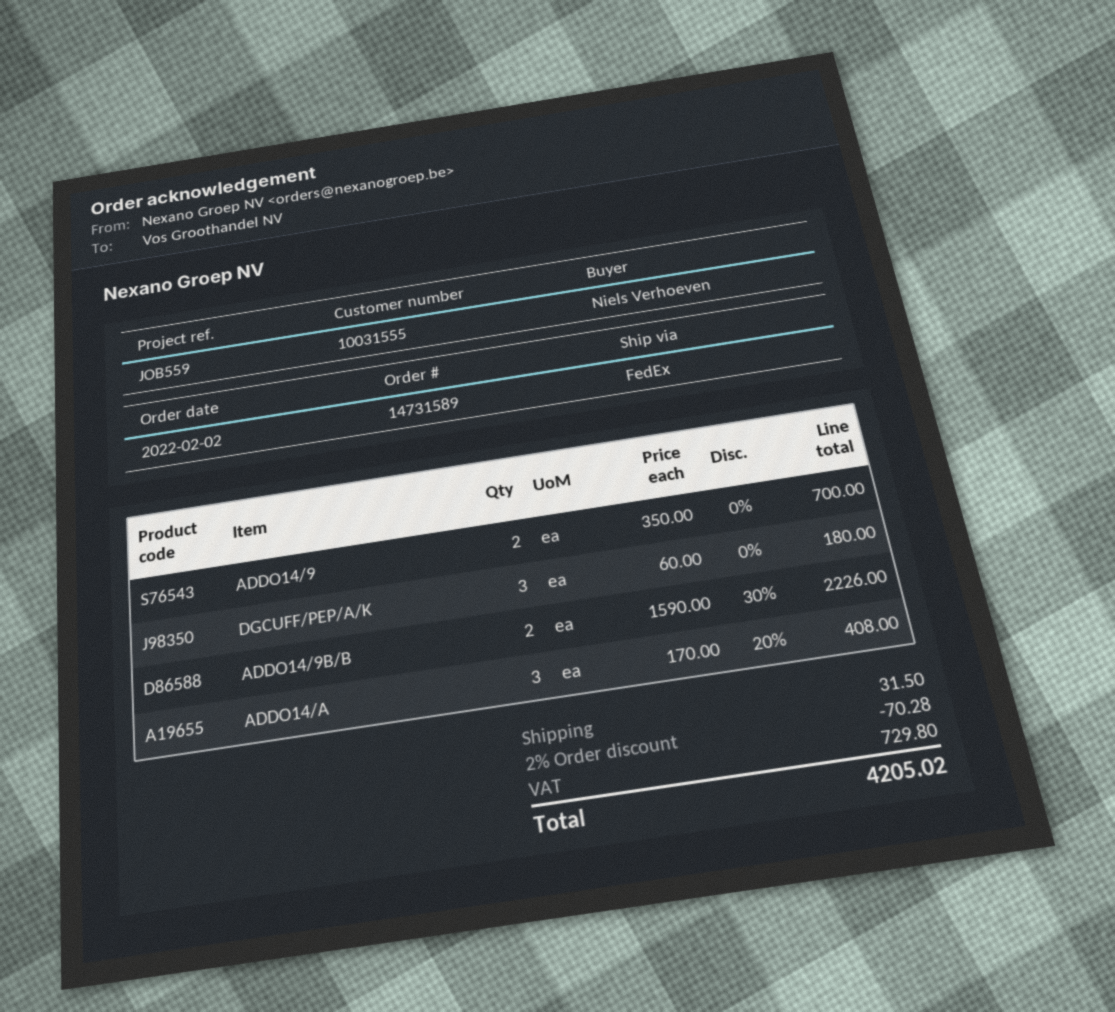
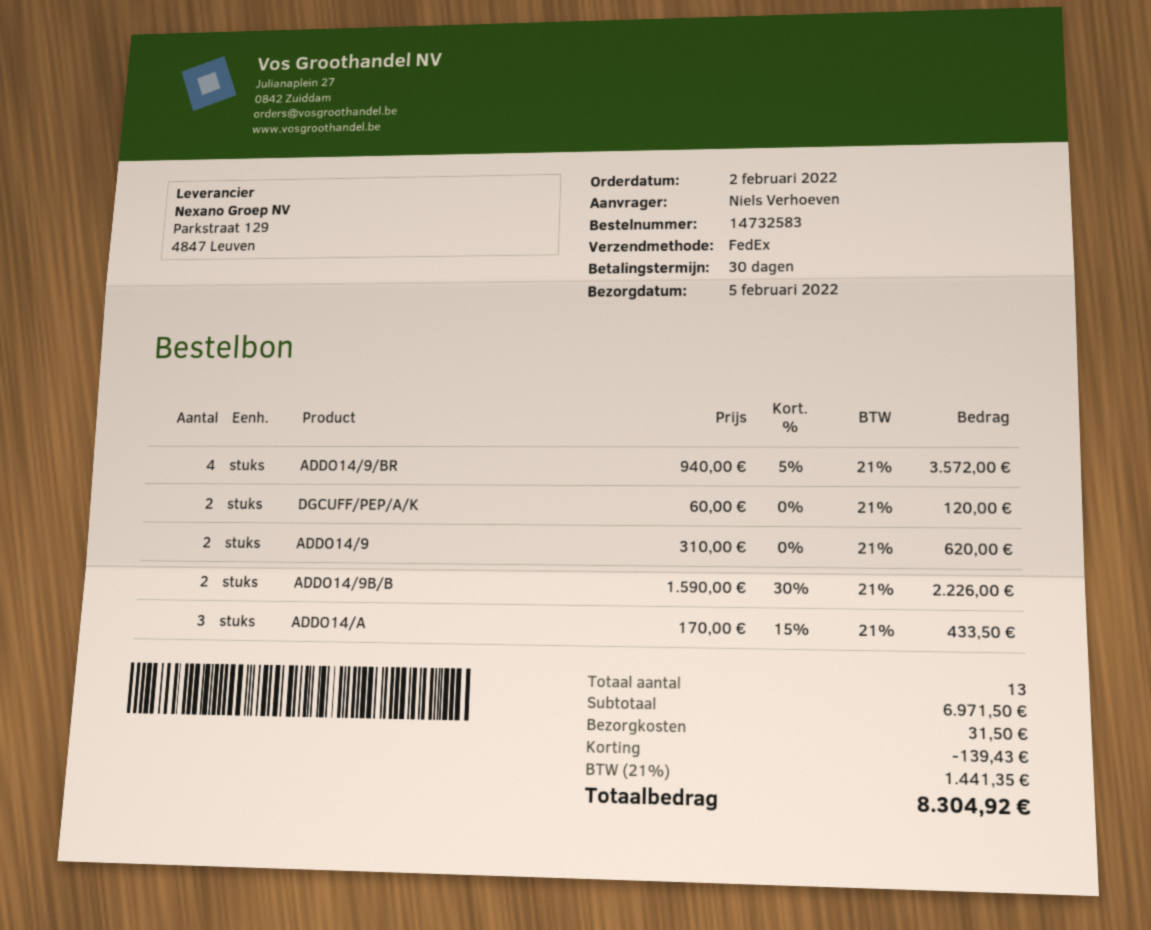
order number: 14731589 -> 14732583
ADDO14/9: 2 x 350.00 = 700.00 -> 2 x 310.00 = 620.00
DGCUFF/PEP/A/K: 3 x 60.00 = 180.00 -> 2 x 60.00 = 120.00
ADDO14/A: 3 x 170.00 - 20% = 408.00 -> 3 x 170.00 - 15% = 433.50
ADDO14/9/BR: none -> 4 x 940.00 - 5% = 3572.00
discount: 70.28 -> 139.43
tax: 729.80 -> 1441.35
total: 4205.02 -> 8304.92

